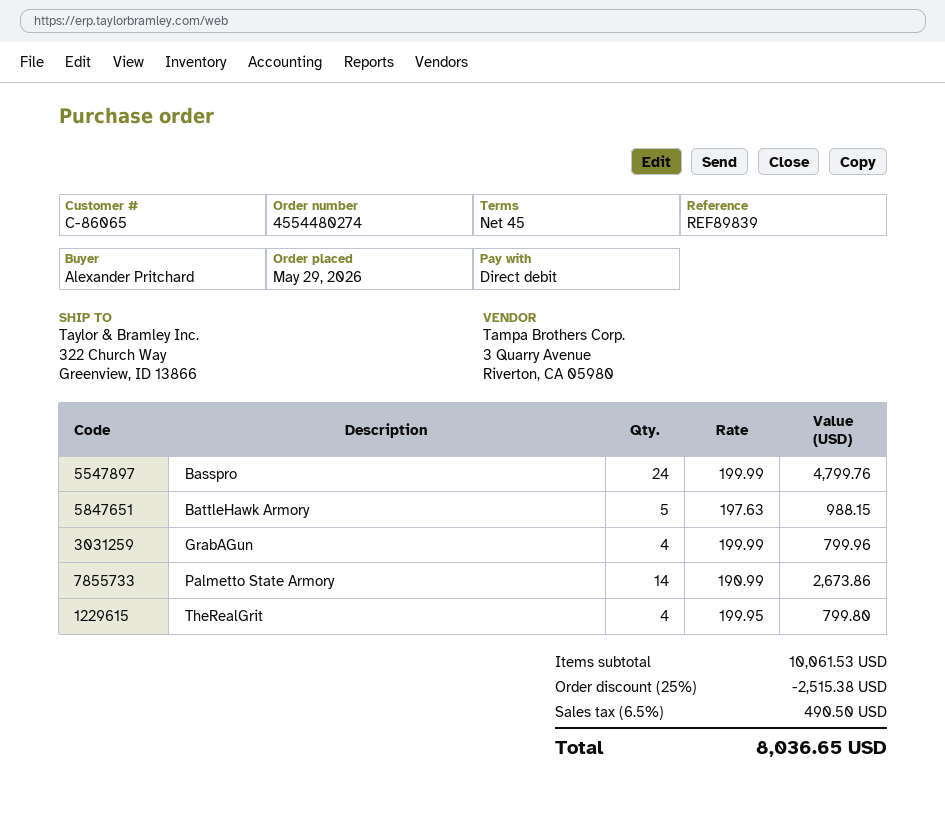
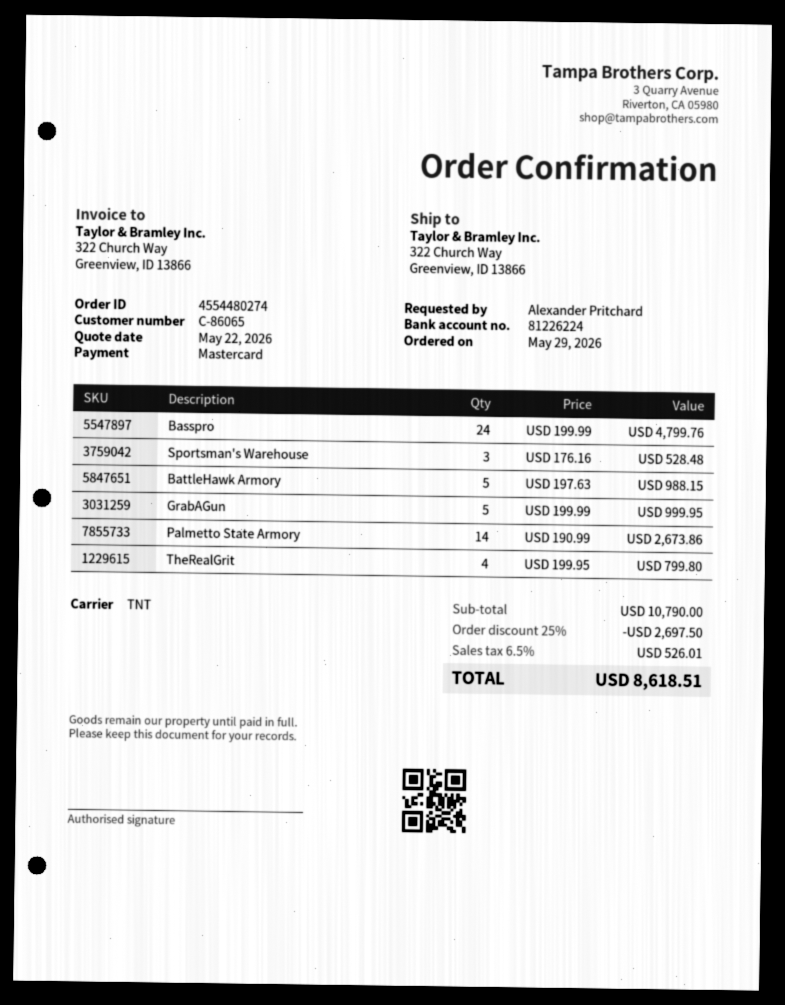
payment method: direct debit -> Mastercard
GrabAGun: 4 x 199.99 = 799.96 -> 5 x 199.99 = 999.95
Sportsman's Warehouse: none -> 3 x 176.16 = 528.48
subtotal: 10061.53 -> 10790.00
discount: 25% = 2515.38 -> 25% = 2697.50
tax: 6.5% = 490.50 -> 6.5% = 526.01
total: 8036.65 -> 8618.51

